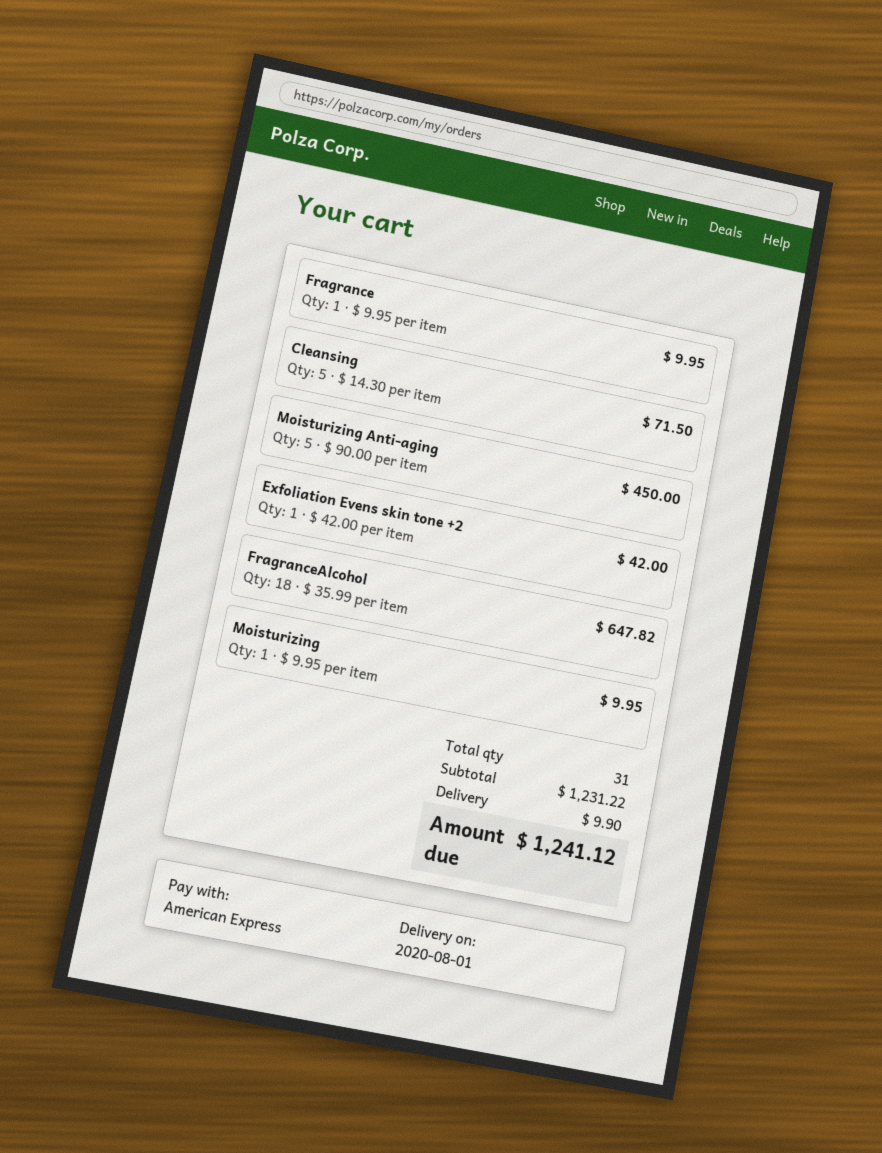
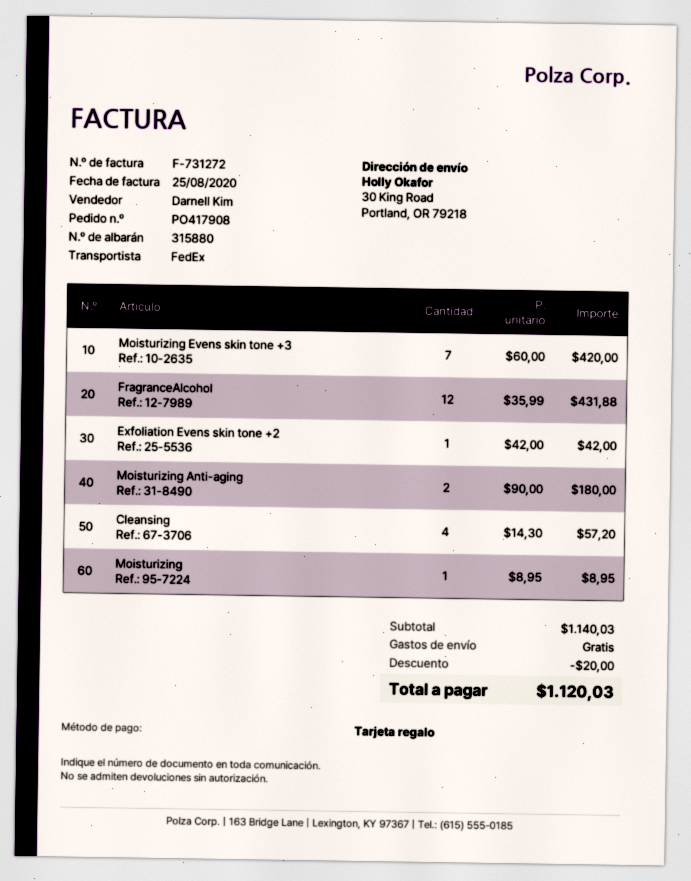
payment method: American Express -> gift card
Fragrance: 1 x 9.95 = 9.95 -> none
Cleansing: 5 x 14.30 = 71.50 -> 4 x 14.30 = 57.20
Moisturizing Anti-aging: 5 x 90.00 = 450.00 -> 2 x 90.00 = 180.00
FragranceAlcohol: 18 x 35.99 = 647.82 -> 12 x 35.99 = 431.88
Moisturizing: 1 x 9.95 = 9.95 -> 1 x 8.95 = 8.95
Moisturizing Evens skin tone +3: none -> 7 x 60.00 = 420.00
subtotal: 1231.22 -> 1140.03
discount: none -> 20.00
shipping: 9.90 -> 0.00
total: 1241.12 -> 1120.03

